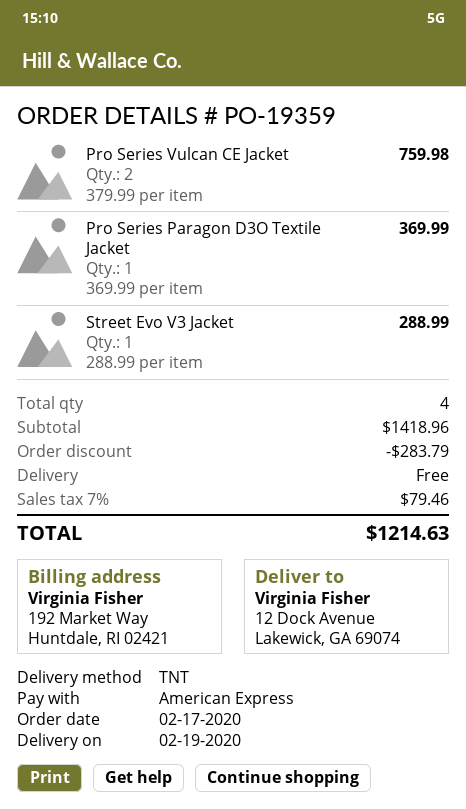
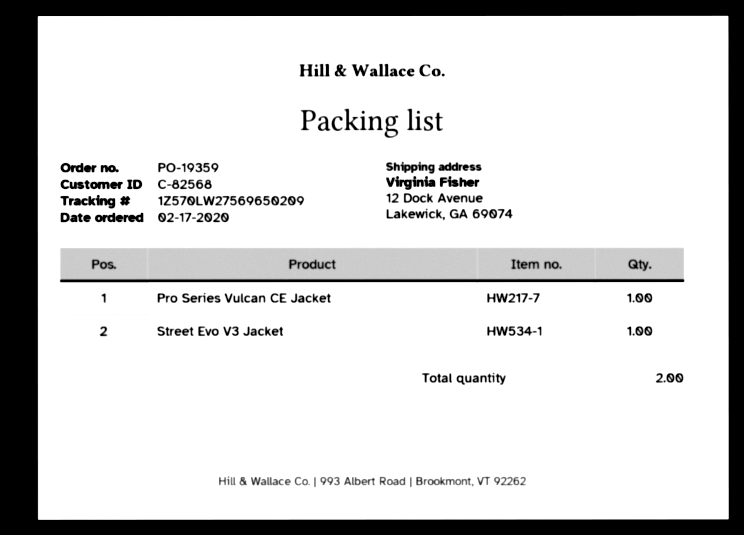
Pro Series Vulcan CE Jacket: 2 -> 1
Pro Series Paragon D3O Textile Jacket: 1 -> none
total quantity: 4 -> 2

